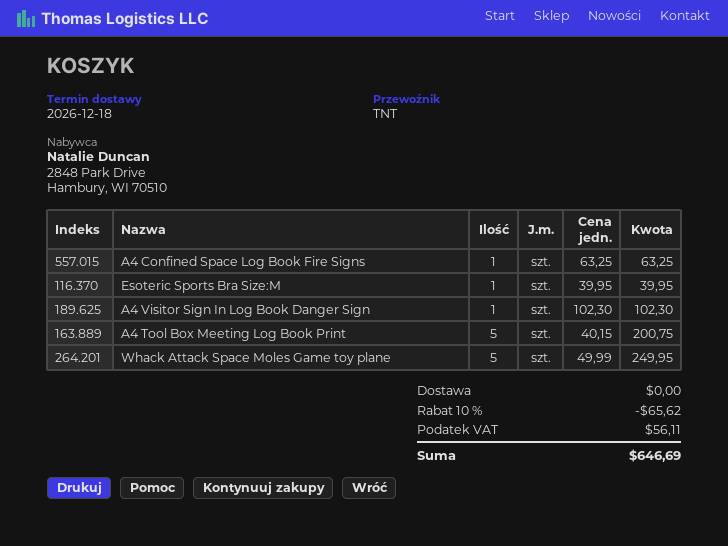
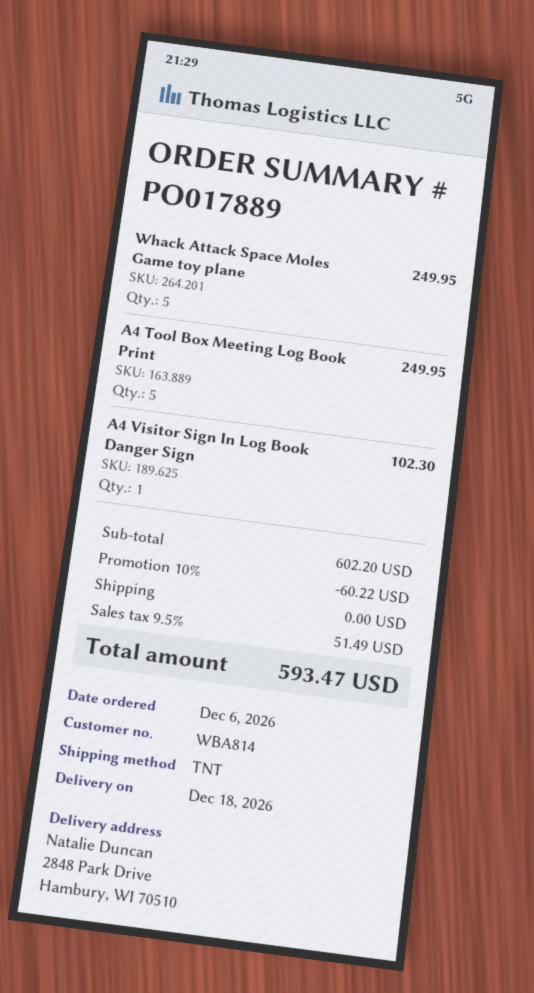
A4 Confined Space Log Book Fire Signs: 1 for 63.25 -> none
Esoteric Sports Bra Size:M: 1 for 39.95 -> none
A4 Tool Box Meeting Log Book Print: 5 for 200.75 -> 5 for 249.95
discount: 10% = 65.62 -> 10% = 60.22
tax: 56.11 -> 51.49
total: 646.69 -> 593.47

